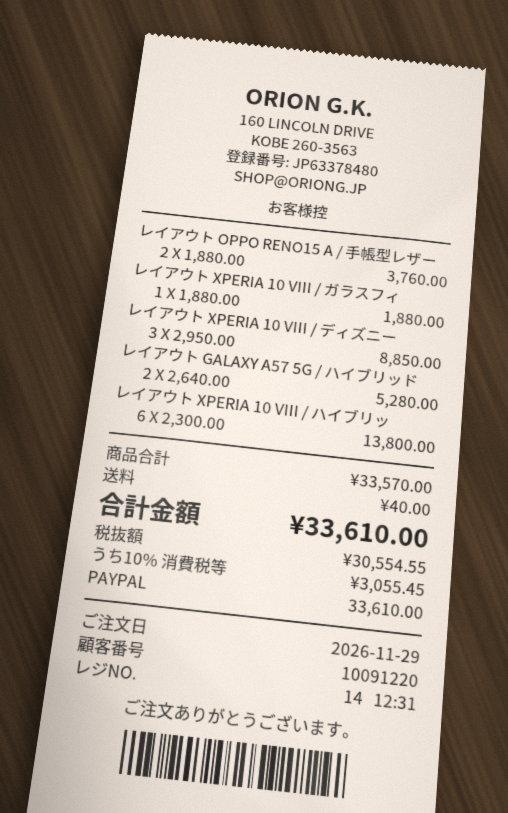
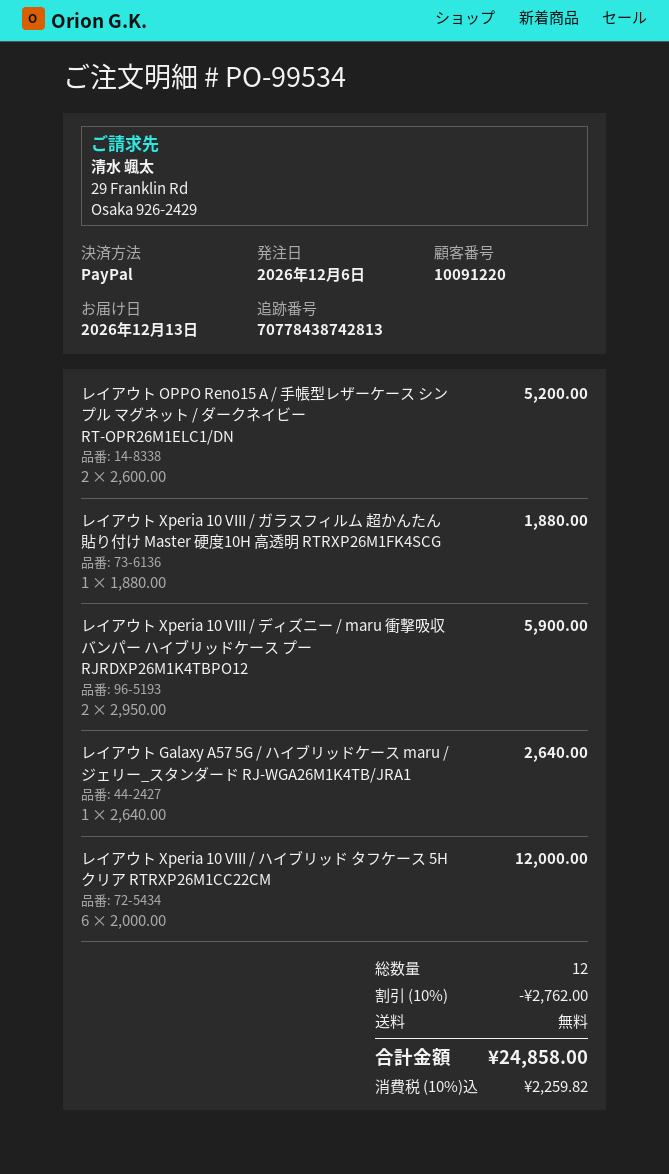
order date: 2026-11-29 -> 2026-12-06
レイアウト OPPO RENO15 A / 手帳型レザー: 2 x 1880.00 = 3760.00 -> 2 x 2600.00 = 5200.00
レイアウト XPERIA 10 VIII / ディズニー: 3 x 2950.00 = 8850.00 -> 2 x 2950.00 = 5900.00
レイアウト GALAXY A57 5G / ハイブリッド: 2 x 2640.00 = 5280.00 -> 1 x 2640.00 = 2640.00
レイアウト XPERIA 10 VIII / ハイブリッ: 6 x 2300.00 = 13800.00 -> 6 x 2000.00 = 12000.00
discount: none -> 10% = 2762.00
shipping: 40.00 -> 0.00
tax: 10% = 3055.45 -> 10% = 2259.82
total: 33610.00 -> 24858.00

